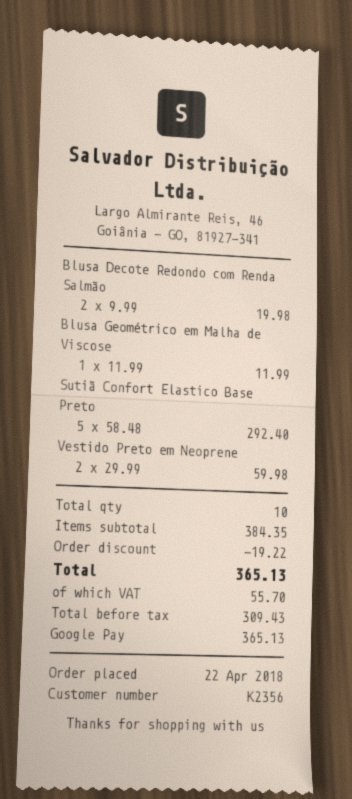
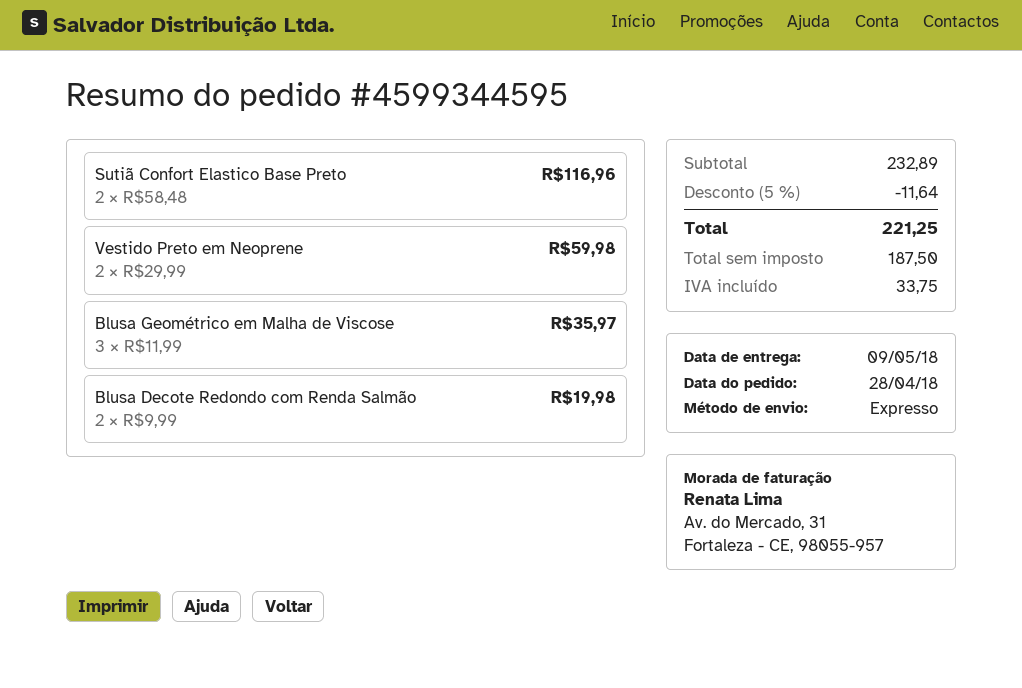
order date: 2018-04-22 -> 2018-04-28
Blusa Geométrico em Malha de Viscose: 1 x 11.99 = 11.99 -> 3 x 11.99 = 35.97
Sutiã Confort Elastico Base Preto: 5 x 58.48 = 292.40 -> 2 x 58.48 = 116.96
subtotal: 384.35 -> 232.89
discount: 19.22 -> 11.64
net: 309.43 -> 187.50
tax: 55.70 -> 33.75
total: 365.13 -> 221.25

